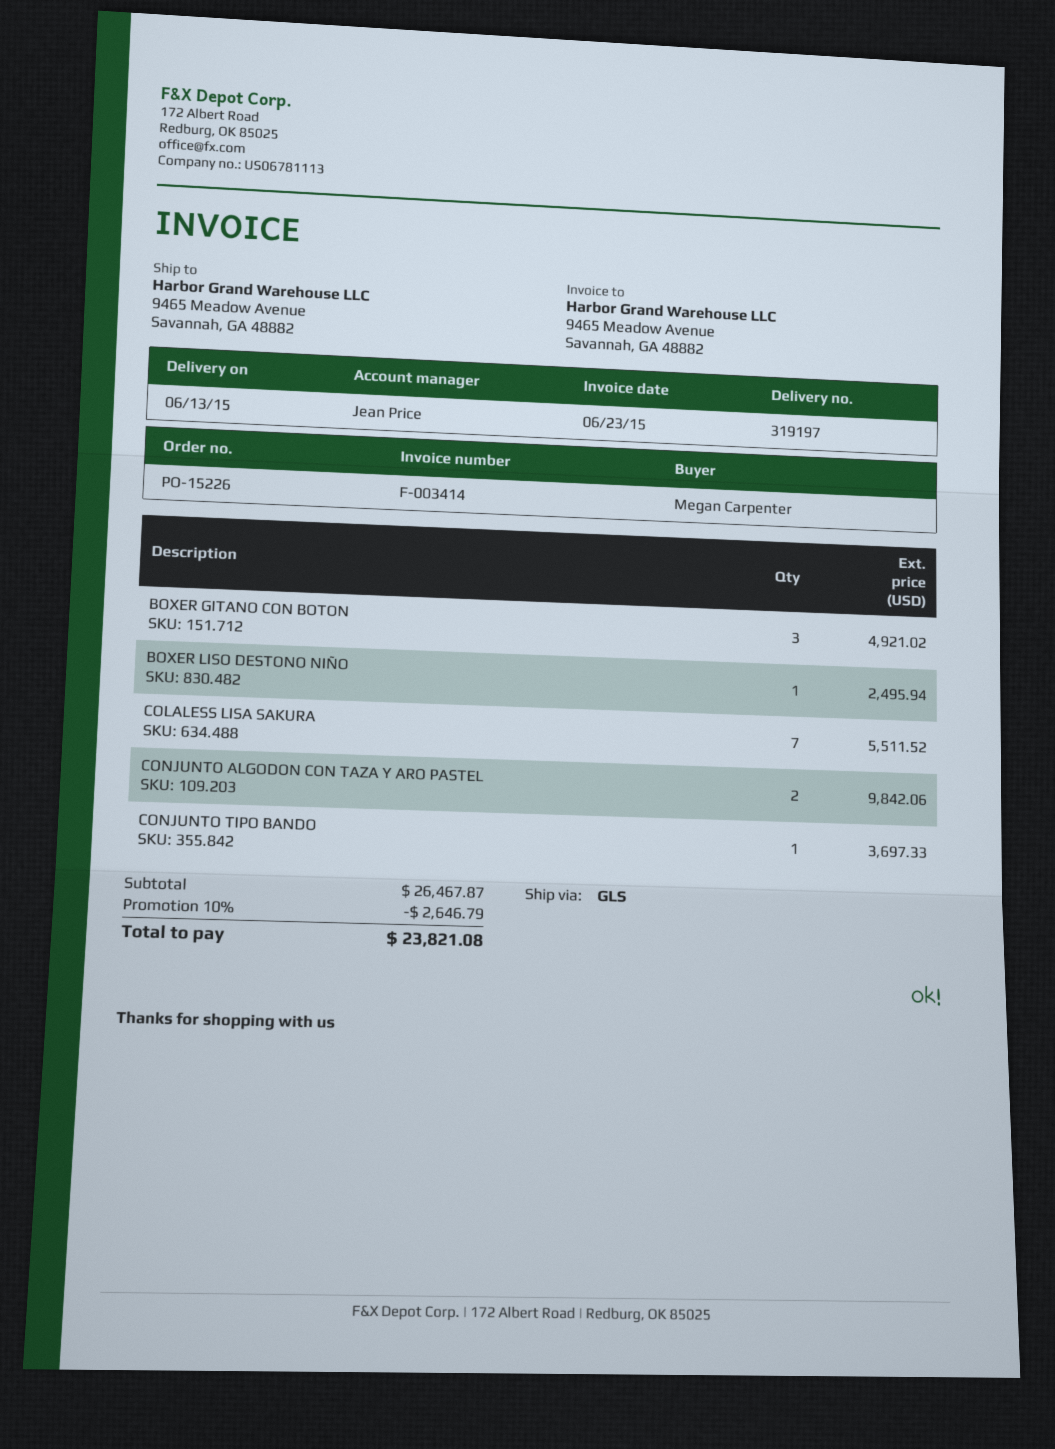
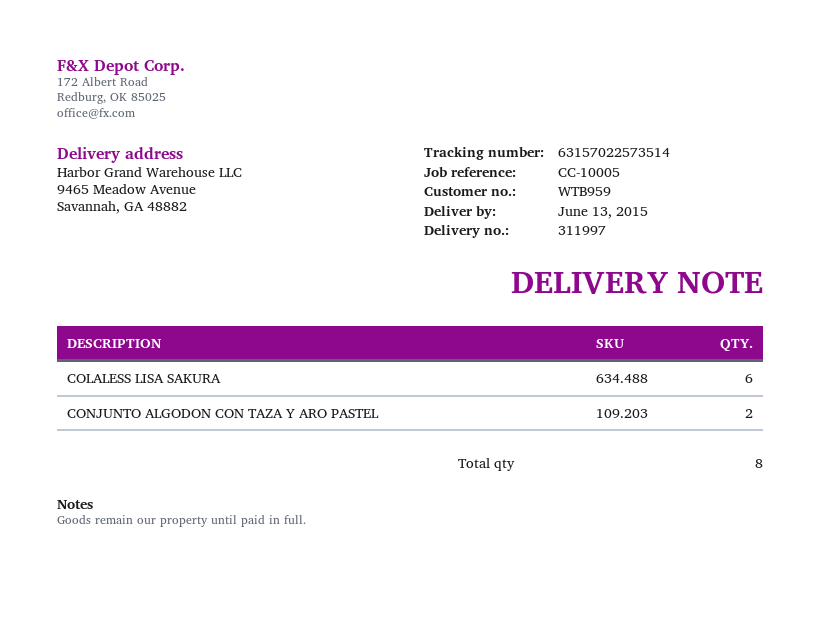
delivery note number: 319197 -> 311997
BOXER GITANO CON BOTON: 3 -> none
BOXER LISO DESTONO NIÑO: 1 -> none
COLALESS LISA SAKURA: 7 -> 6
CONJUNTO TIPO BANDO: 1 -> none

